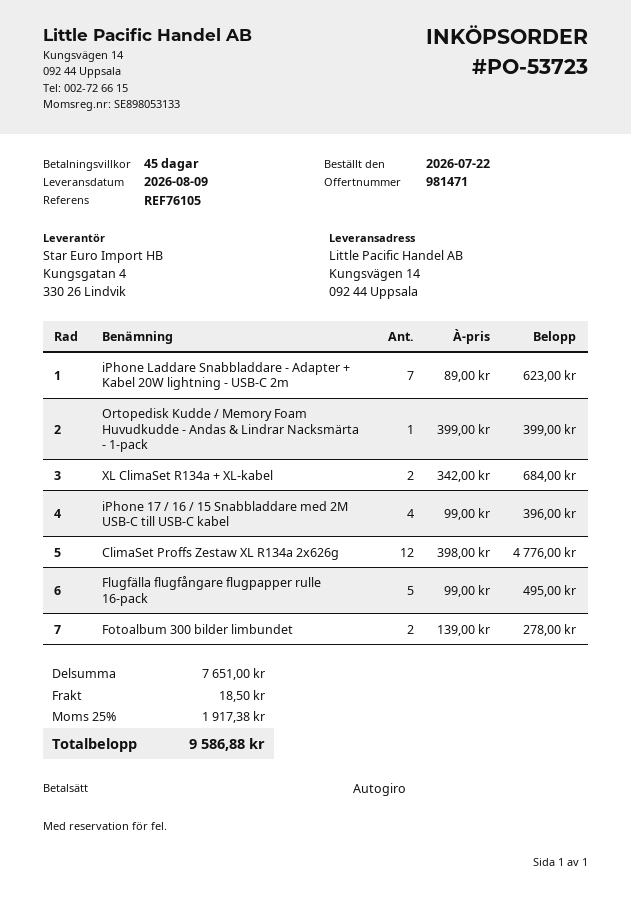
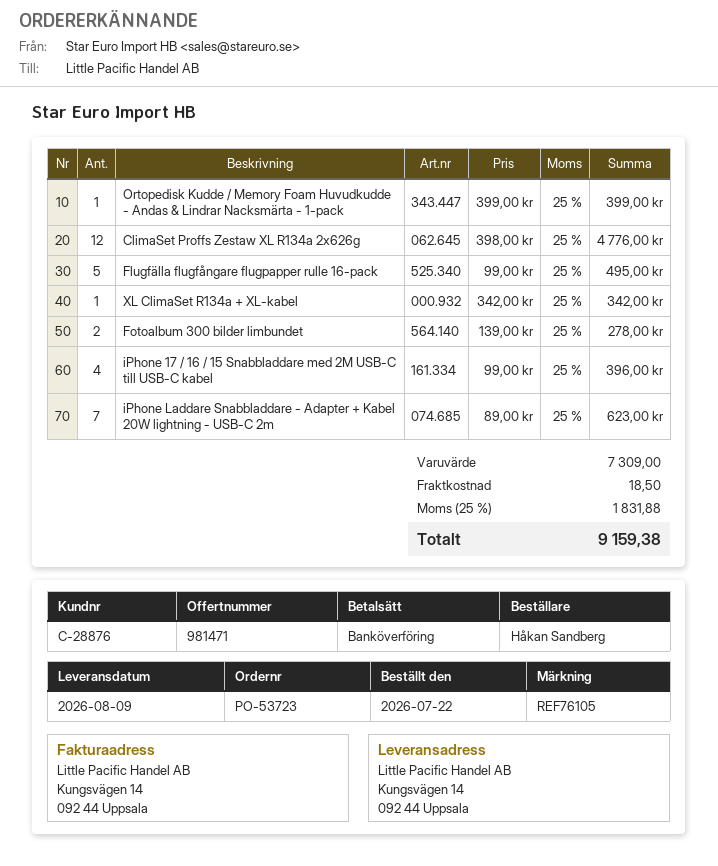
payment method: direct debit -> bank transfer
XL ClimaSet R134a + XL-kabel: 2 x 342.00 = 684.00 -> 1 x 342.00 = 342.00
subtotal: 7651.00 -> 7309.00
tax: 25% = 1917.38 -> 25% = 1831.88
total: 9586.88 -> 9159.38

